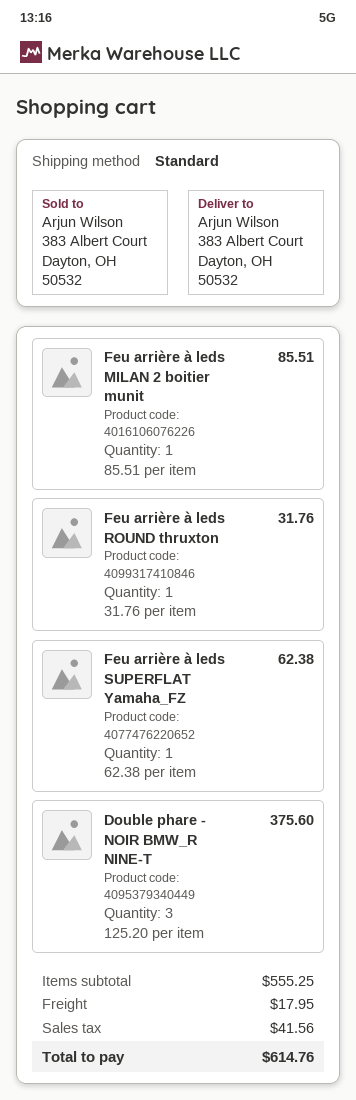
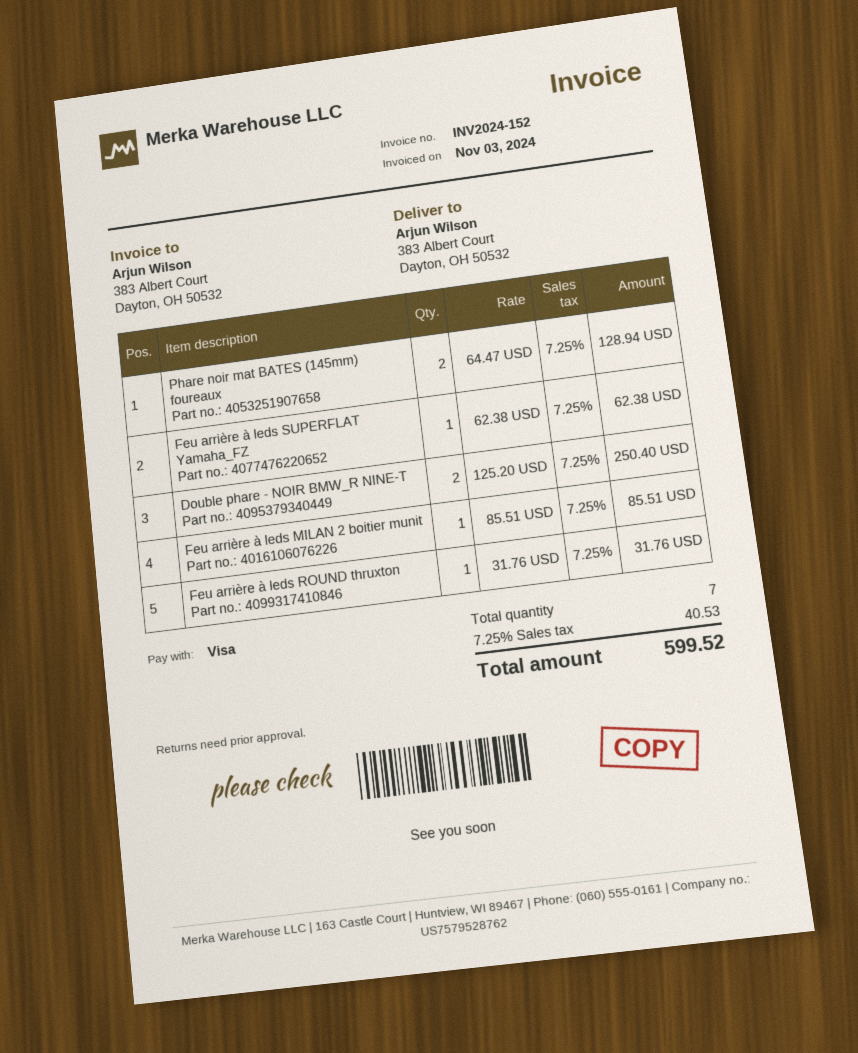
Double phare - NOIR BMW_R NINE-T: 3 x 125.20 = 375.60 -> 2 x 125.20 = 250.40
Phare noir mat BATES (145mm) foureaux: none -> 2 x 64.47 = 128.94
shipping: 17.95 -> none
tax: 41.56 -> 40.53
total: 614.76 -> 599.52

